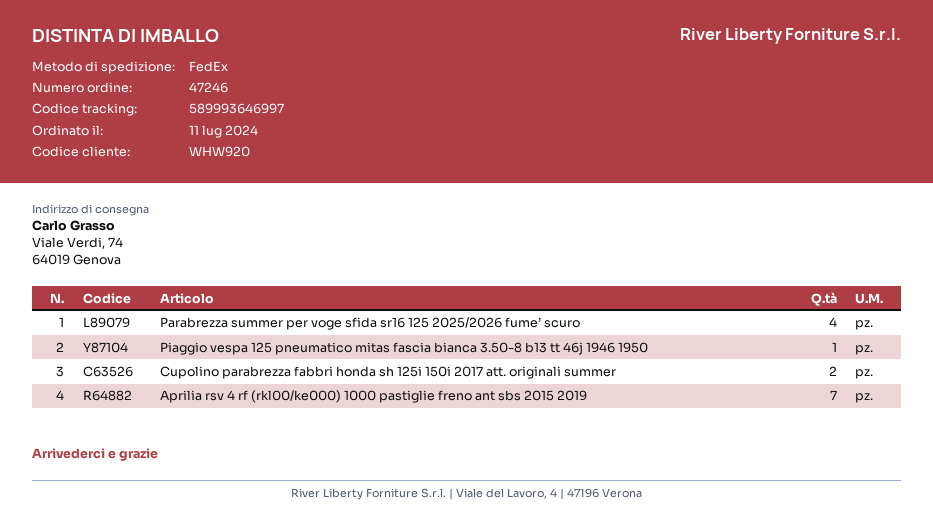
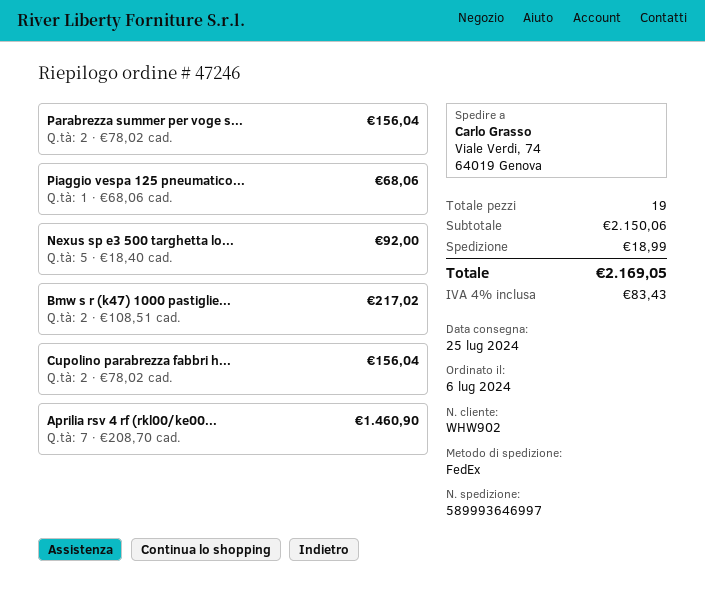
order date: 2024-07-11 -> 2024-07-06
customer number: WHW920 -> WHW902
Parabrezza summer per voge sfida sr16 125 2025/2026 fume’ scuro: 4 -> 2
Nexus sp e3 500 targhetta lo...: none -> 5
Bmw s r (k47) 1000 pastiglie...: none -> 2

